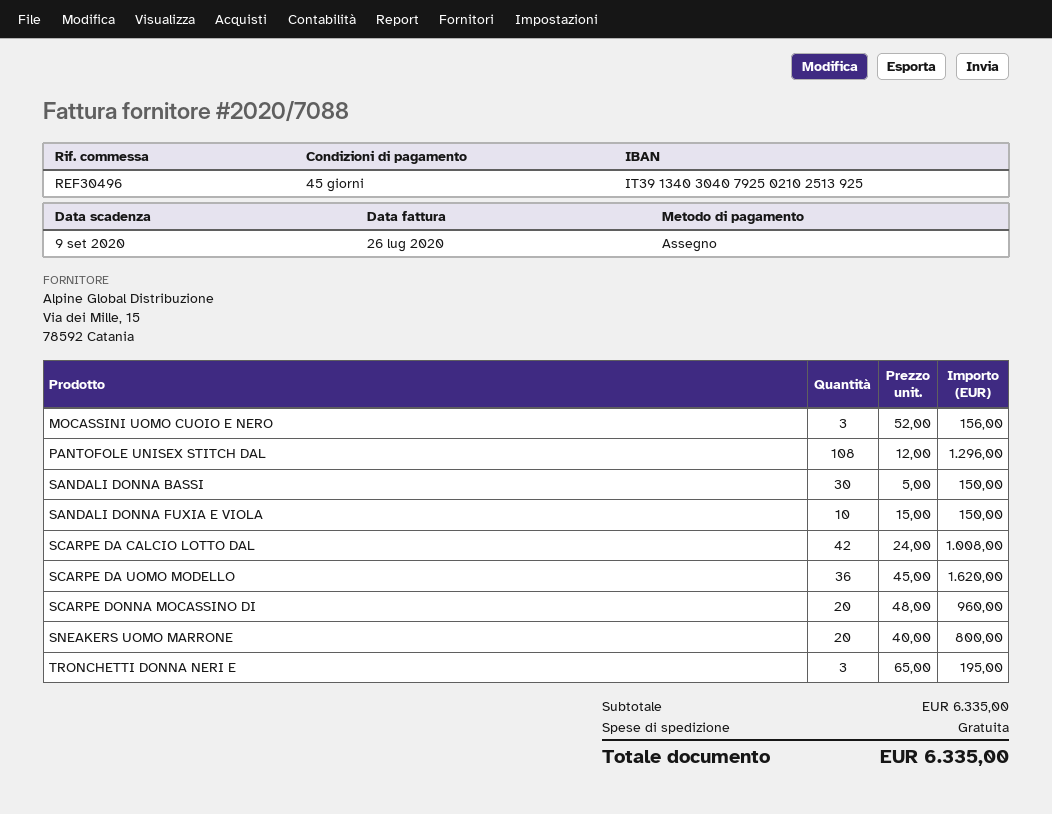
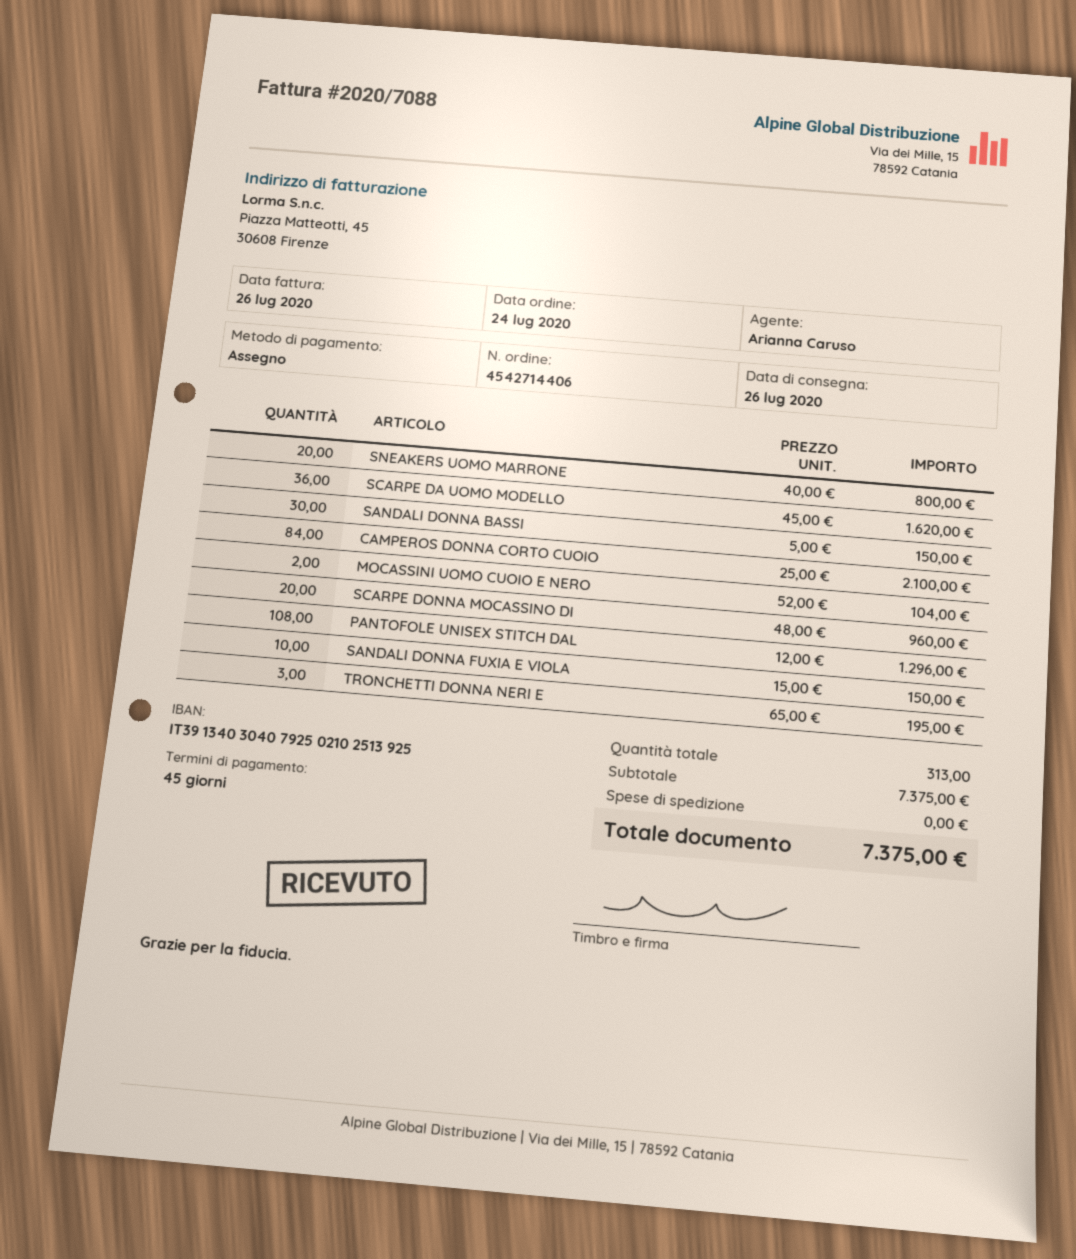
MOCASSINI UOMO CUOIO E NERO: 3 x 52.00 = 156.00 -> 2 x 52.00 = 104.00
SCARPE DA CALCIO LOTTO DAL: 42 x 24.00 = 1008.00 -> none
CAMPEROS DONNA CORTO CUOIO: none -> 84 x 25.00 = 2100.00
subtotal: 6335.00 -> 7375.00
total: 6335.00 -> 7375.00

